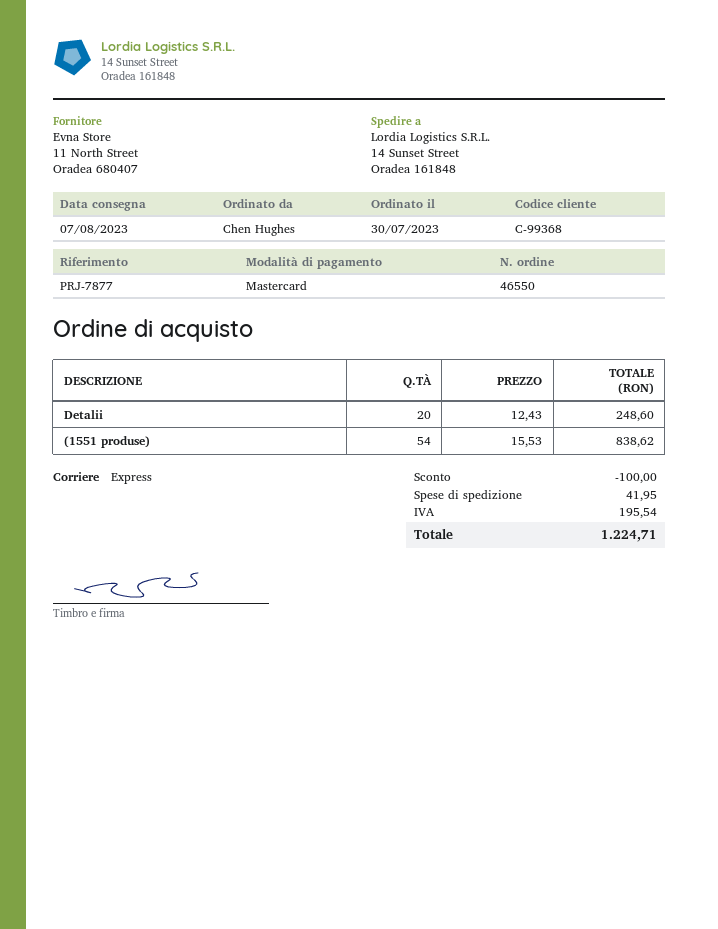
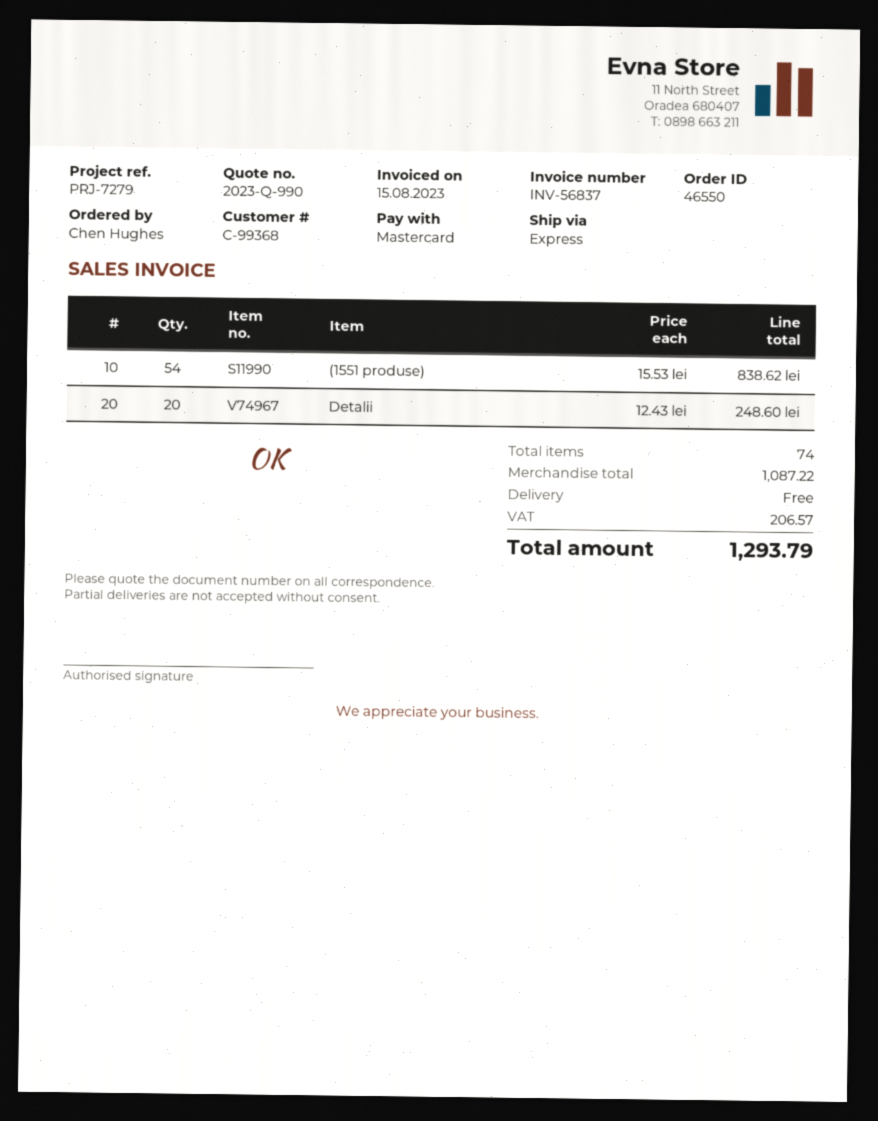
reference: PRJ-7877 -> PRJ-7279
discount: 100.00 -> none
shipping: 41.95 -> 0.00
tax: 195.54 -> 206.57
total: 1224.71 -> 1293.79

